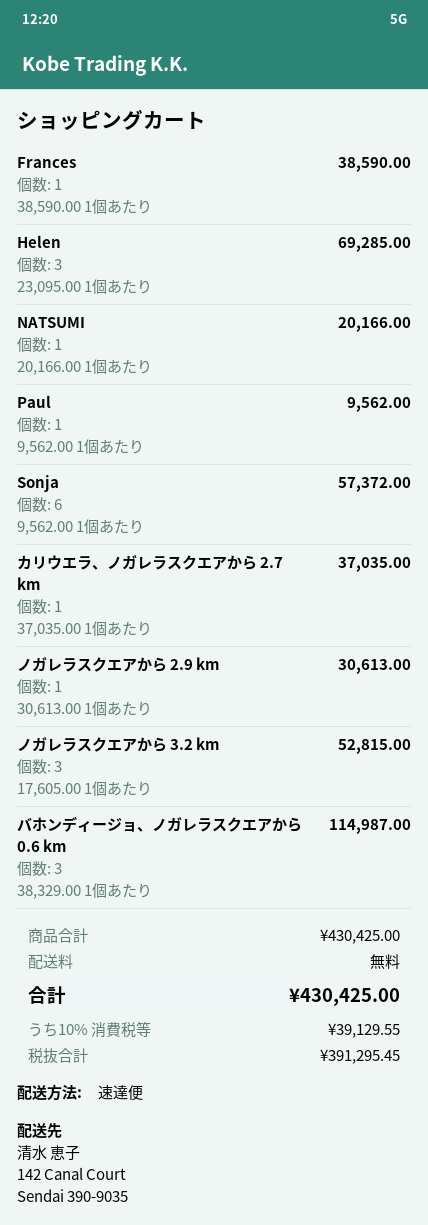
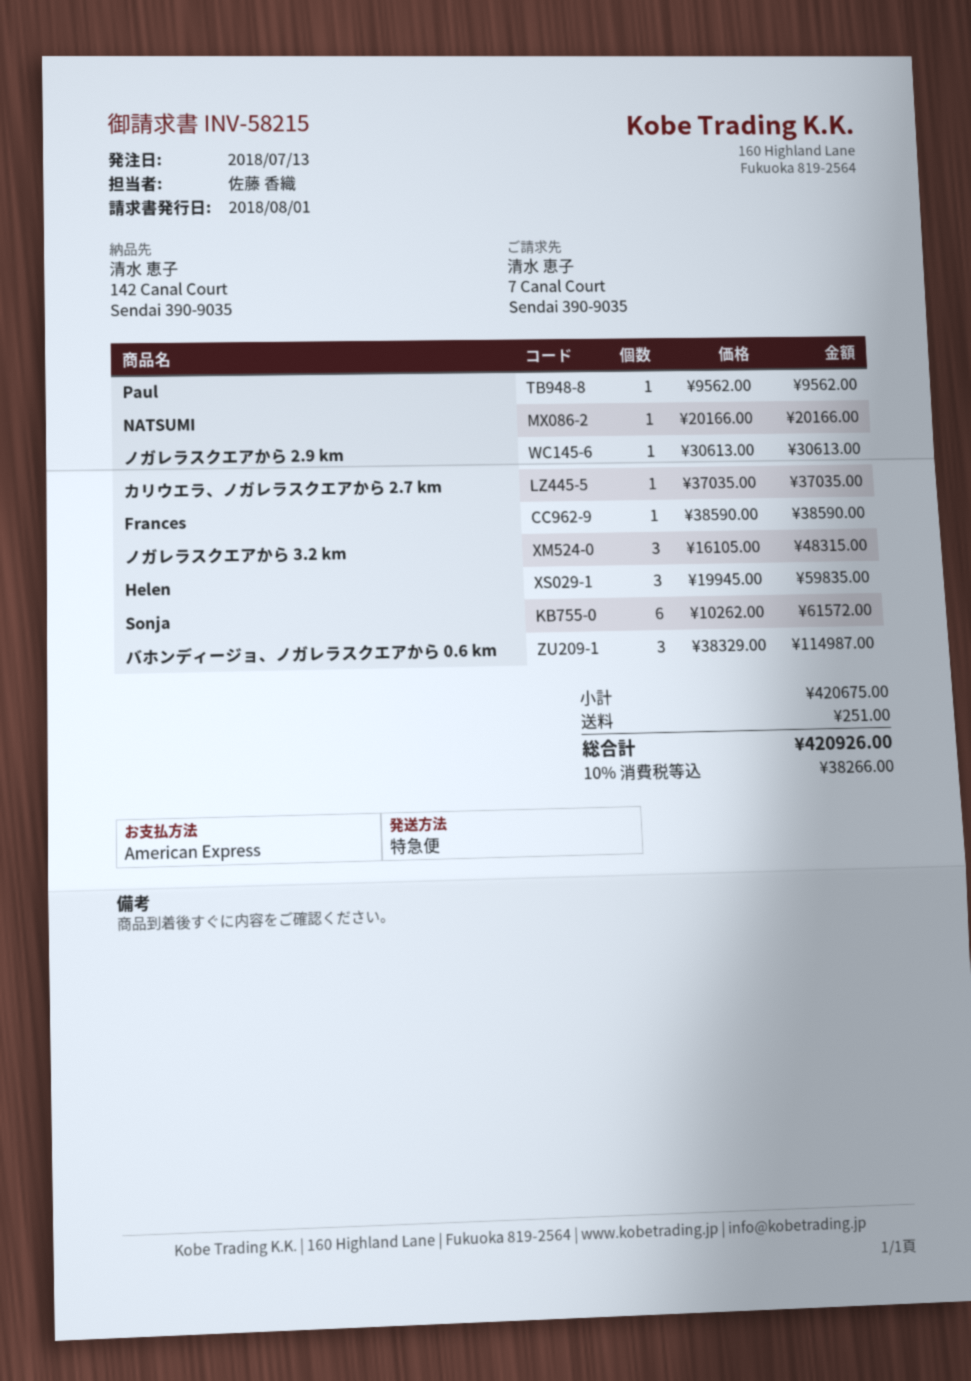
Helen: 3 x 23095.00 = 69285.00 -> 3 x 19945.00 = 59835.00
Sonja: 6 x 9562.00 = 57372.00 -> 6 x 10262.00 = 61572.00
ノガレラスクエアから 3.2 km: 3 x 17605.00 = 52815.00 -> 3 x 16105.00 = 48315.00
subtotal: 430425.00 -> 420675.00
shipping: 0.00 -> 251.00
tax: 10% = 39129.55 -> 10% = 38266.00
total: 430425.00 -> 420926.00

